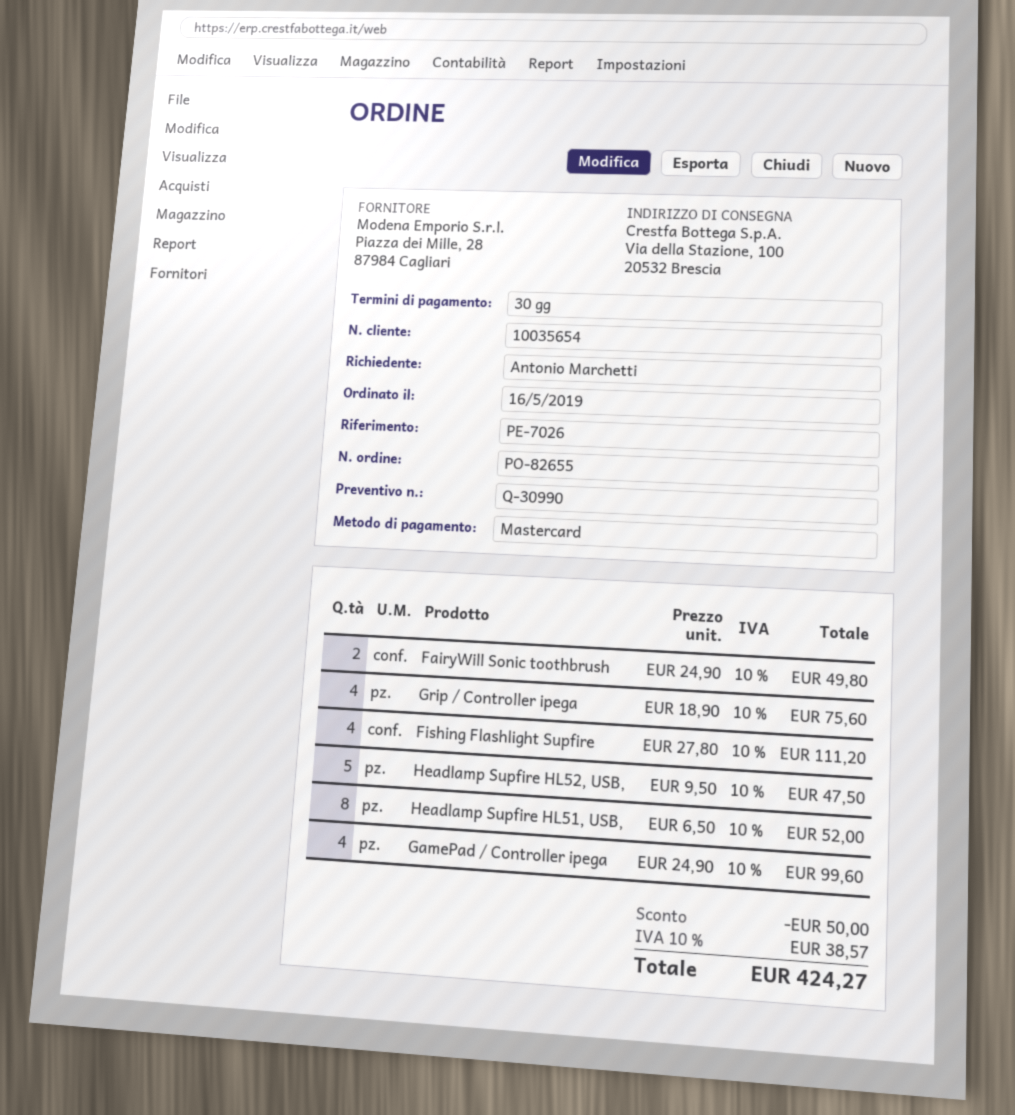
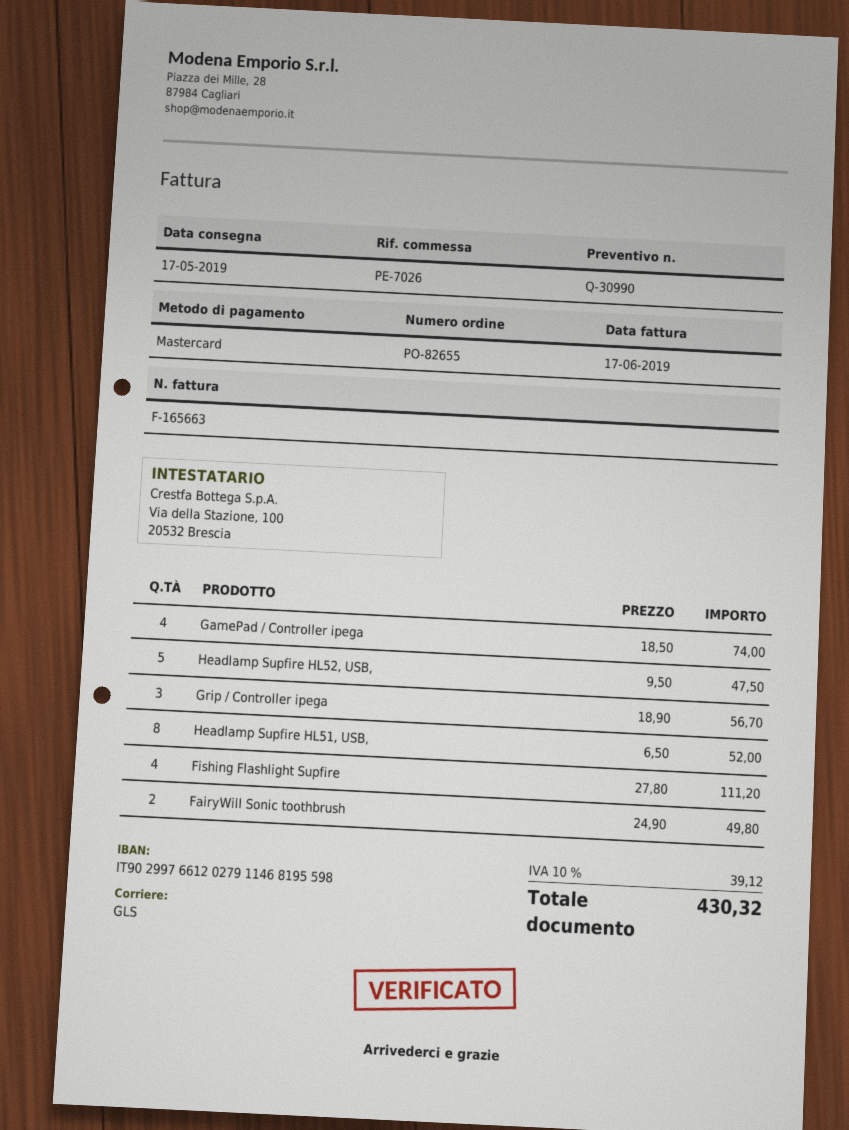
Grip / Controller ipega: 4 x 18.90 = 75.60 -> 3 x 18.90 = 56.70
GamePad / Controller ipega: 4 x 24.90 = 99.60 -> 4 x 18.50 = 74.00
discount: 50.00 -> none
tax: 10% = 38.57 -> 10% = 39.12
total: 424.27 -> 430.32

